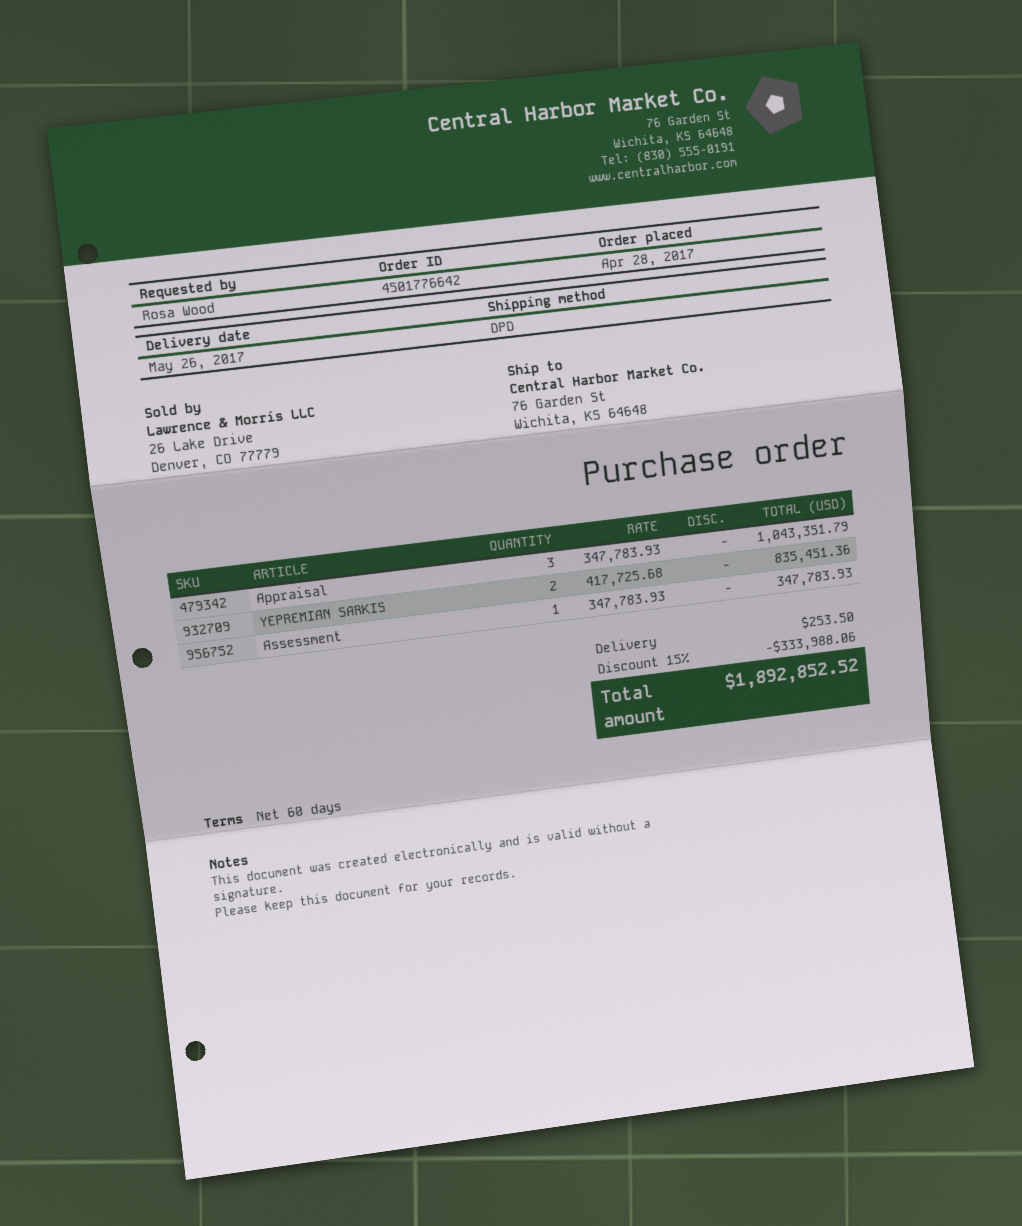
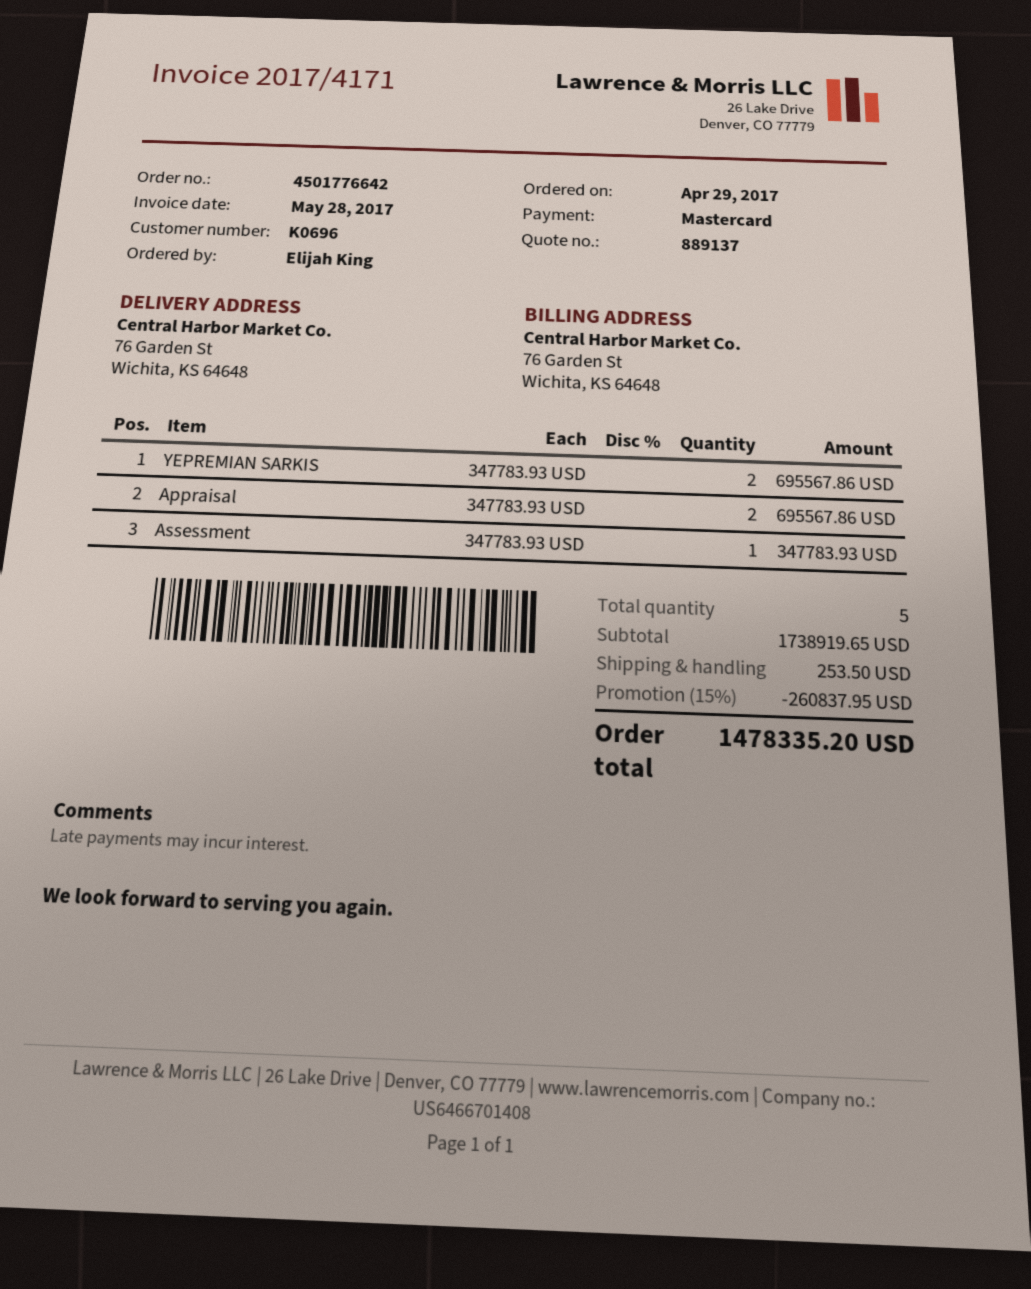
order date: 2017-04-28 -> 2017-04-29
ordered by: Rosa Wood -> Elijah King
Appraisal: 3 x 347783.93 = 1043351.79 -> 2 x 347783.93 = 695567.86
YEPREMIAN SARKIS: 2 x 417725.68 = 835451.36 -> 2 x 347783.93 = 695567.86
discount: 15% = 333988.06 -> 15% = 260837.95
total: 1892852.52 -> 1478335.20

